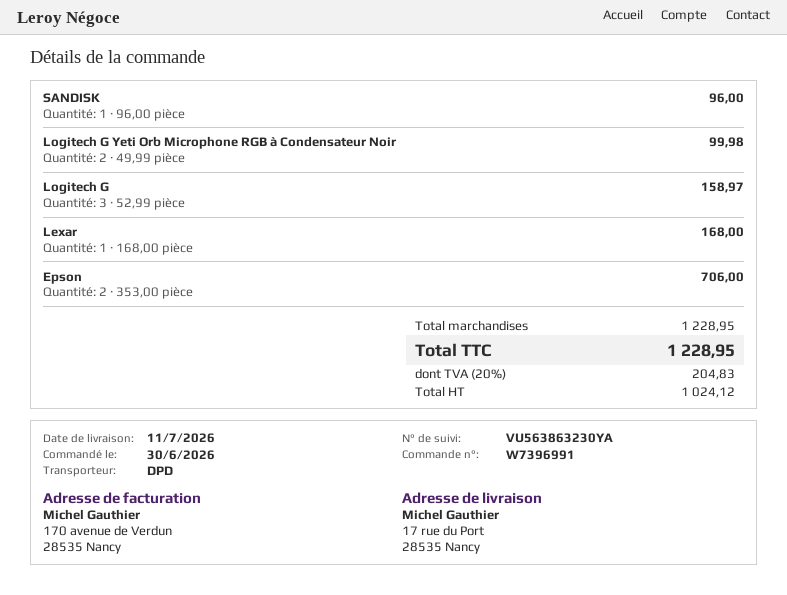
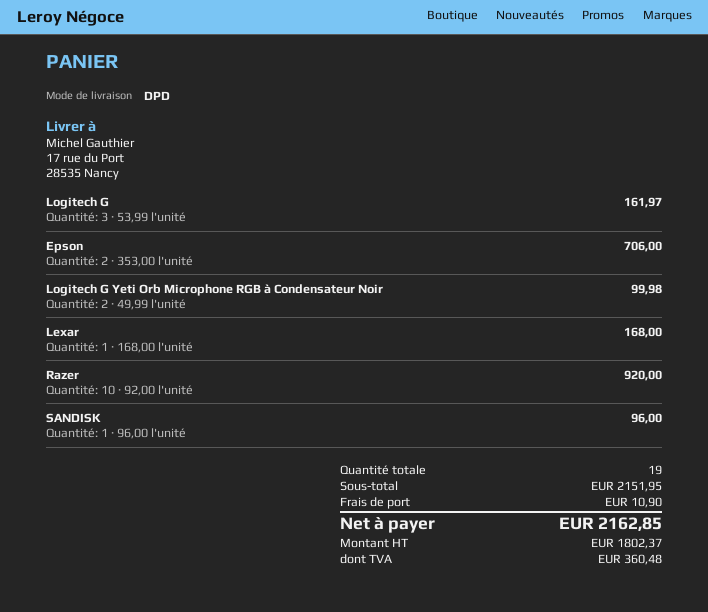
Logitech G: 3 x 52.99 = 158.97 -> 3 x 53.99 = 161.97
Razer: none -> 10 x 92.00 = 920.00
subtotal: 1228.95 -> 2151.95
shipping: none -> 10.90
net: 1024.12 -> 1802.37
tax: 204.83 -> 360.48
total: 1228.95 -> 2162.85

